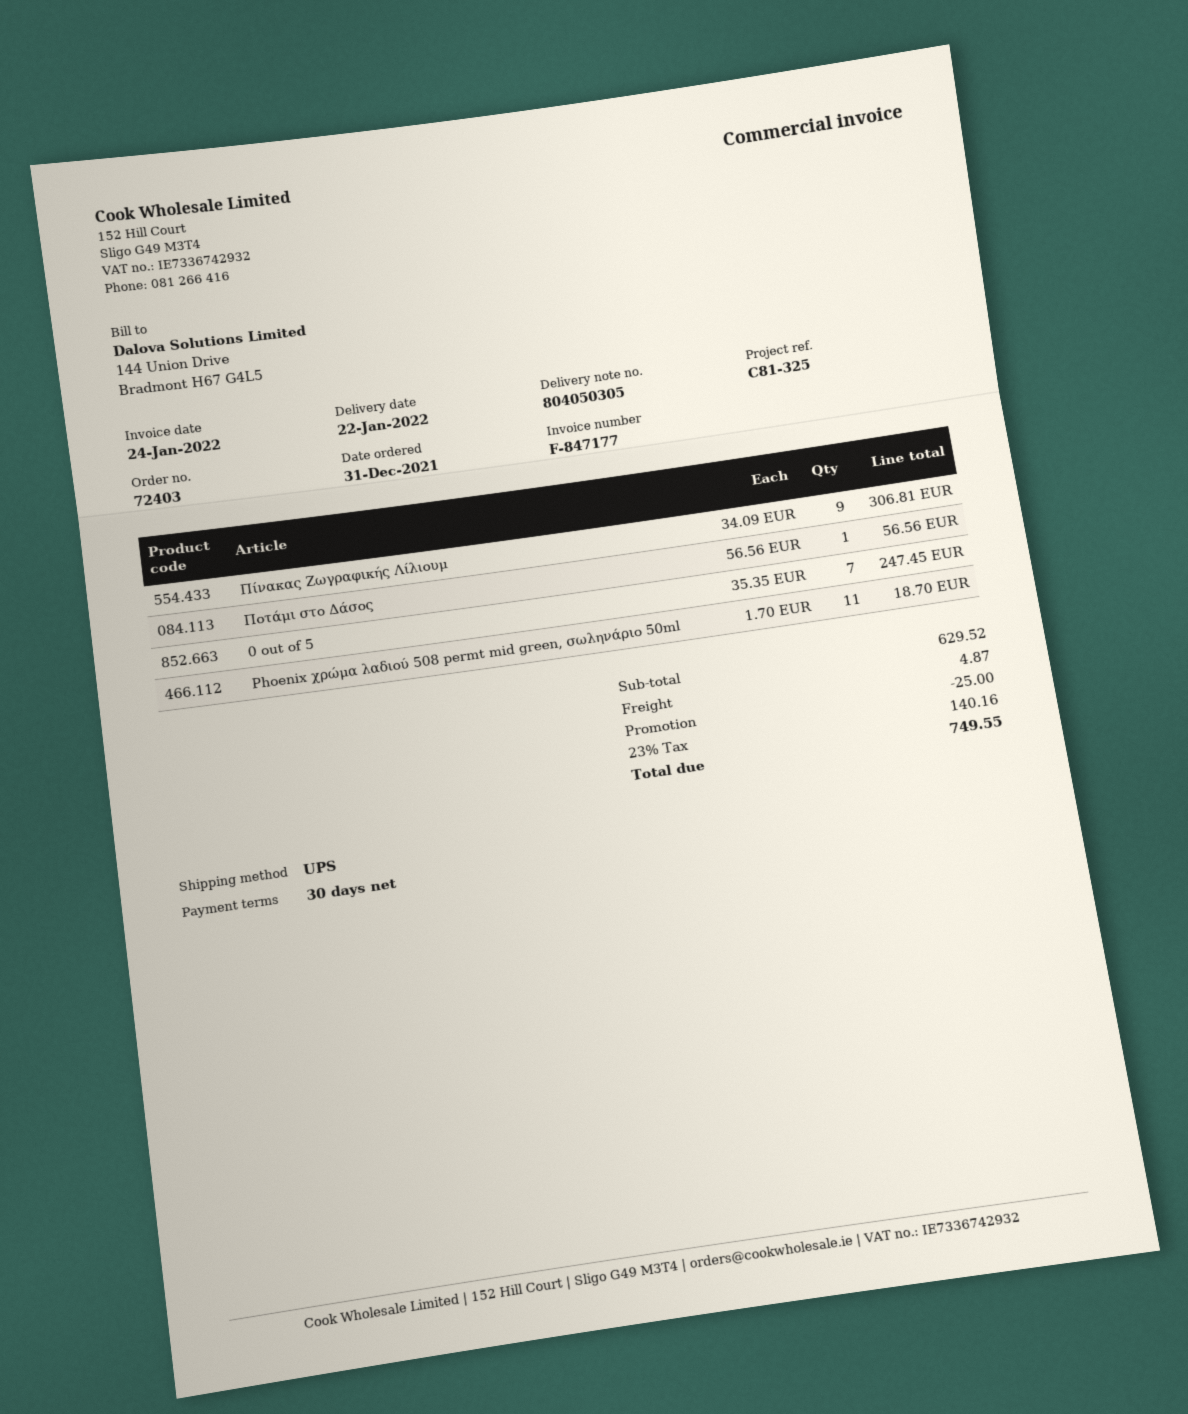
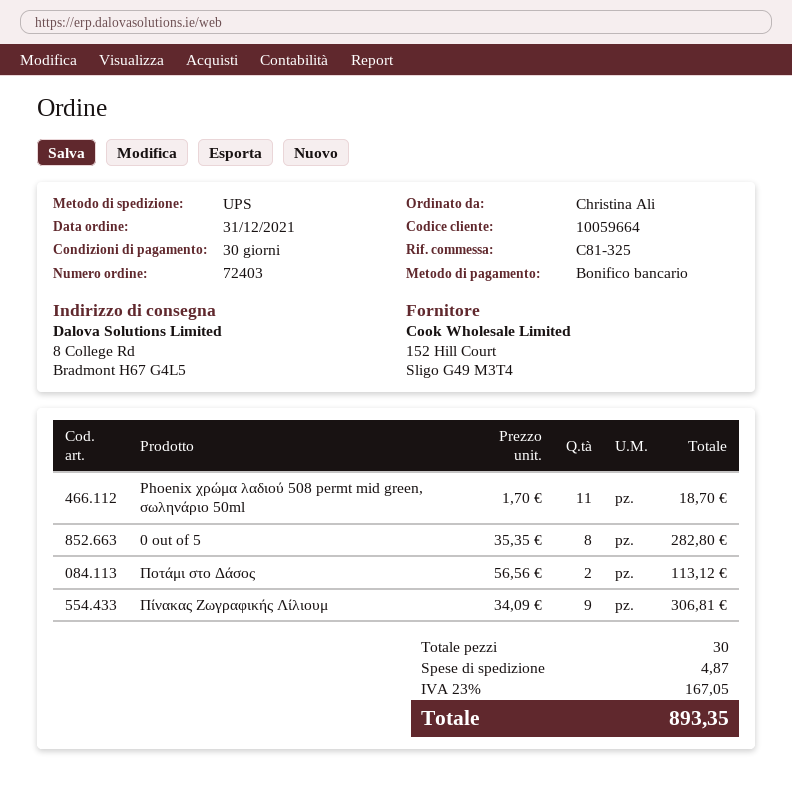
Ποτάμι στο Δάσος: 1 x 56.56 = 56.56 -> 2 x 56.56 = 113.12
0 out of 5: 7 x 35.35 = 247.45 -> 8 x 35.35 = 282.80
discount: 25.00 -> none
tax: 23% = 140.16 -> 23% = 167.05
total: 749.55 -> 893.35

